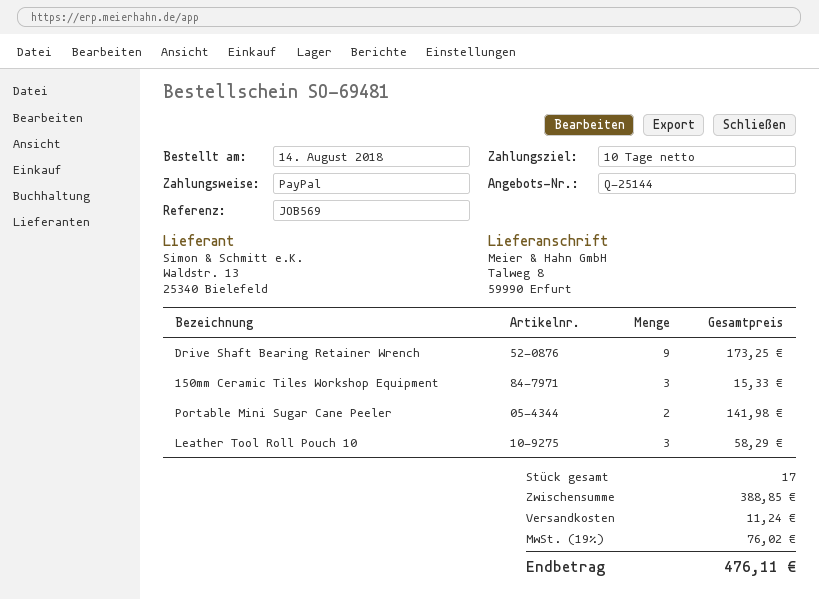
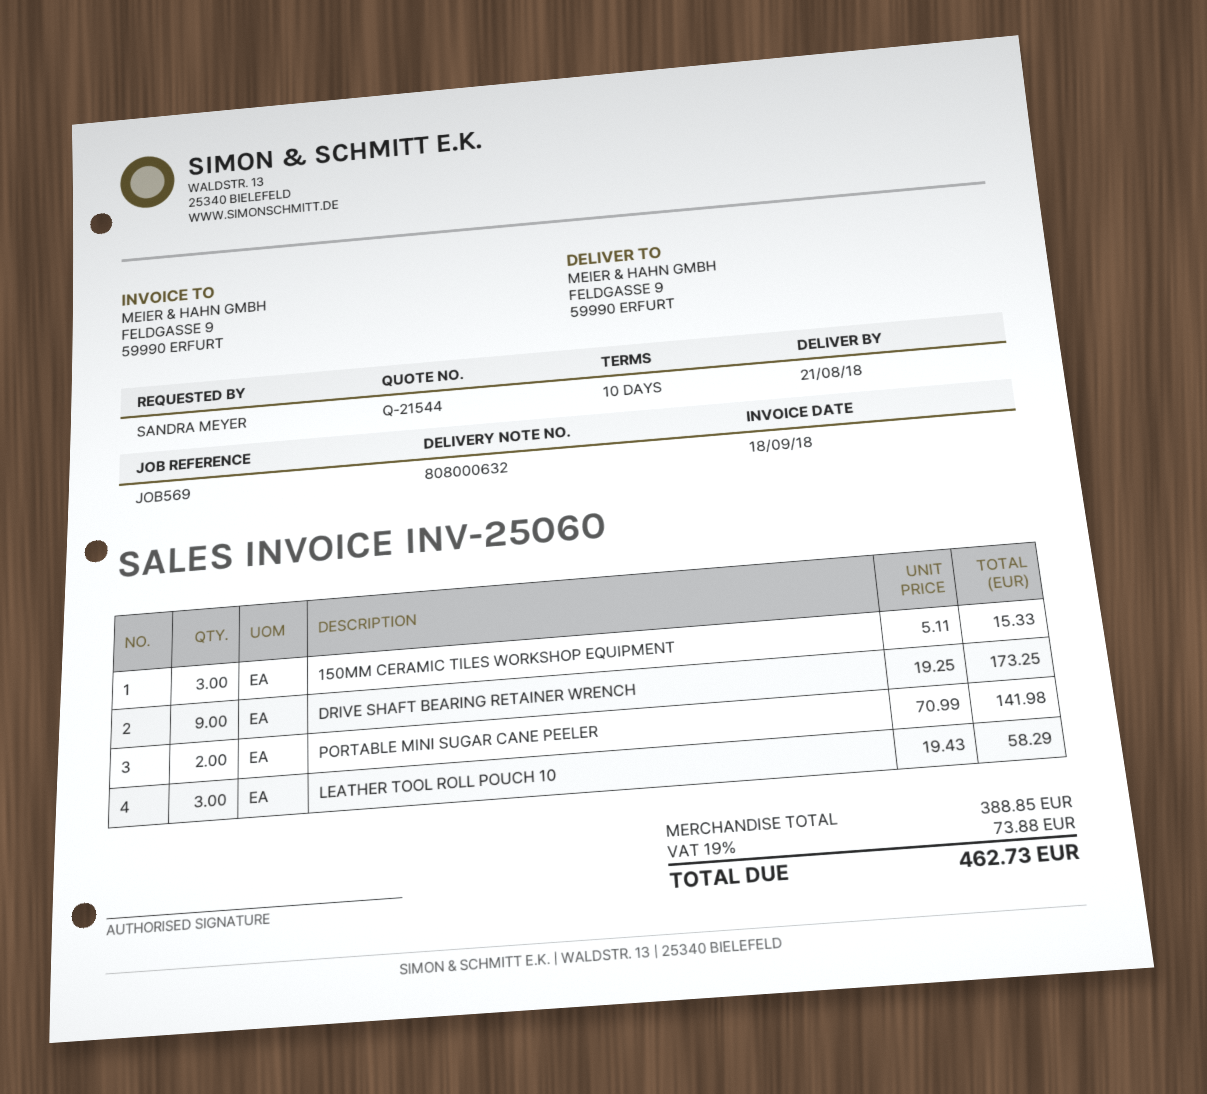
quote number: Q-25144 -> Q-21544
ship to: Talweg 8, 59990 Erfurt -> FELDGASSE 9, 59990 ERFURT
shipping: 11.24 -> none
tax: 19% = 76.02 -> 19% = 73.88
total: 476.11 -> 462.73

